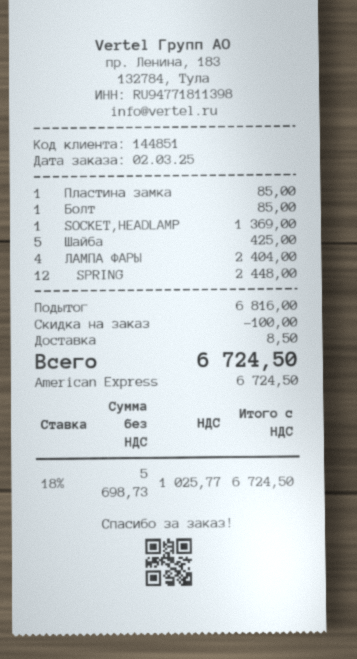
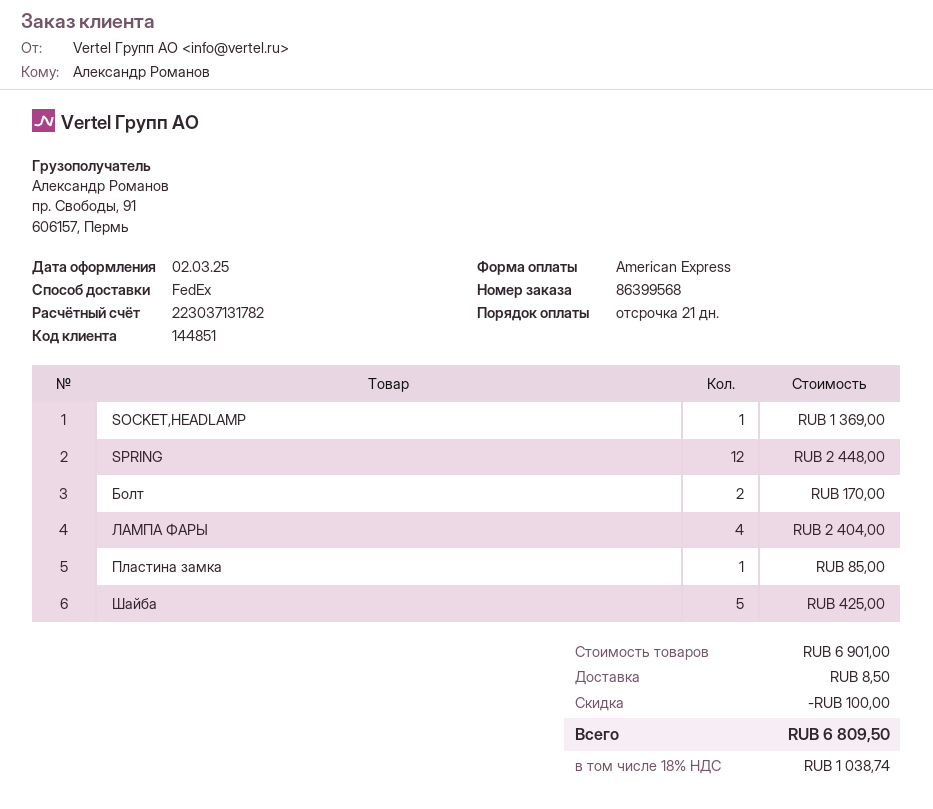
Болт: 1 for 85.00 -> 2 for 170.00
subtotal: 6816.00 -> 6901.00
tax: 18% = 1025.77 -> 18% = 1038.74
total: 6724.50 -> 6809.50

